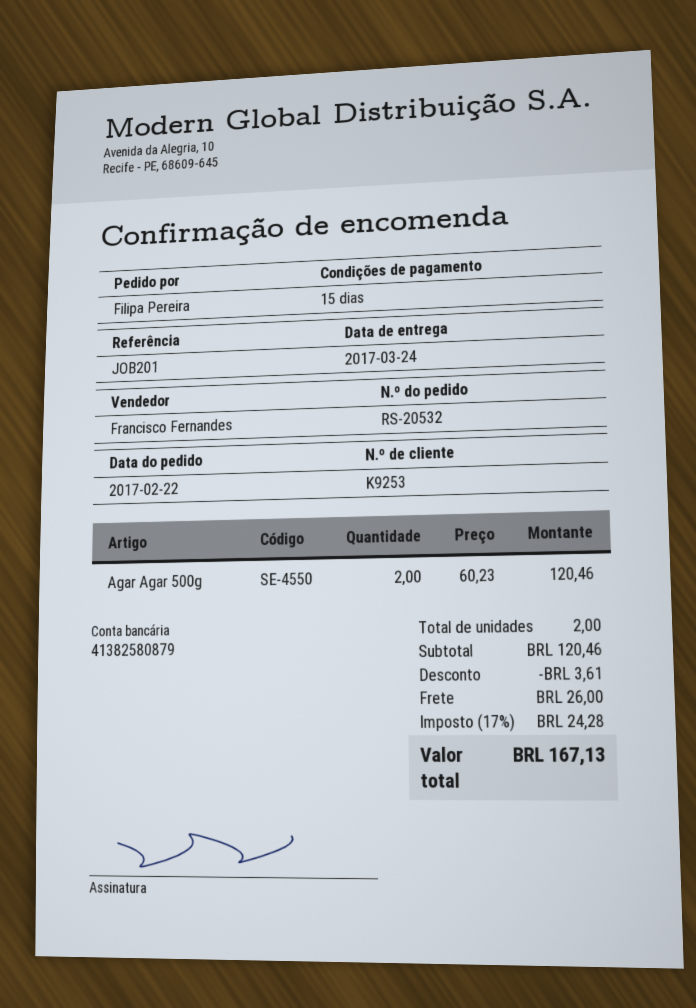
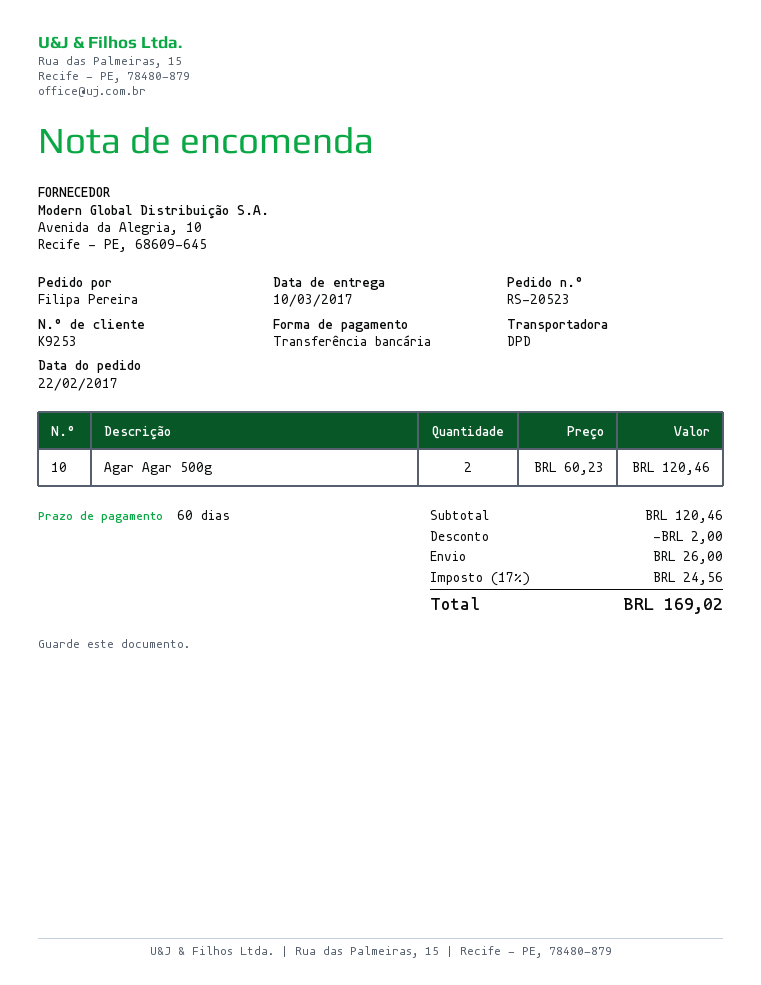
order number: RS-20532 -> RS-20523
delivery date: 2017-03-24 -> 2017-03-10
payment terms: 15 days -> 60 days
discount: 3.61 -> 2.00
tax: 17% = 24.28 -> 17% = 24.56
total: 167.13 -> 169.02

